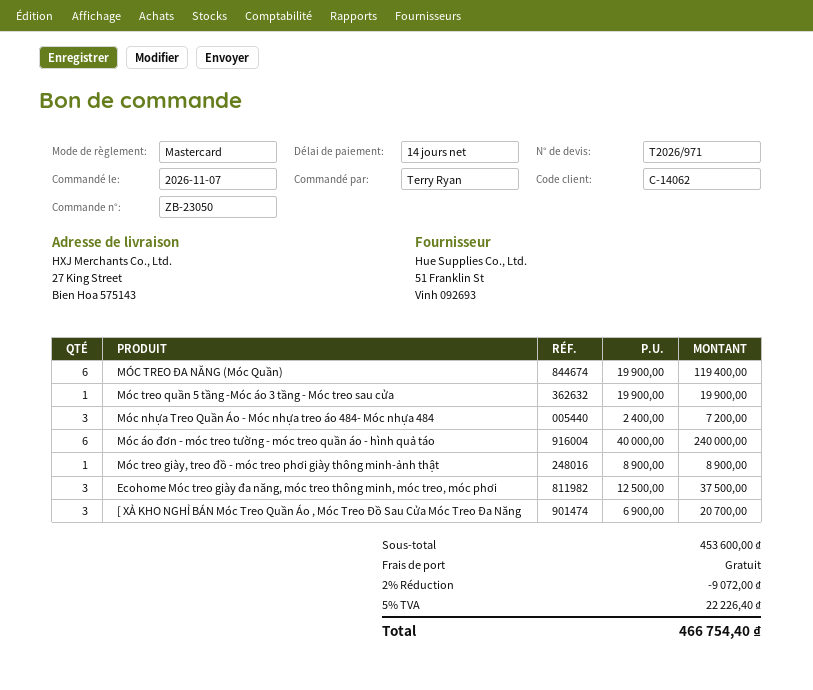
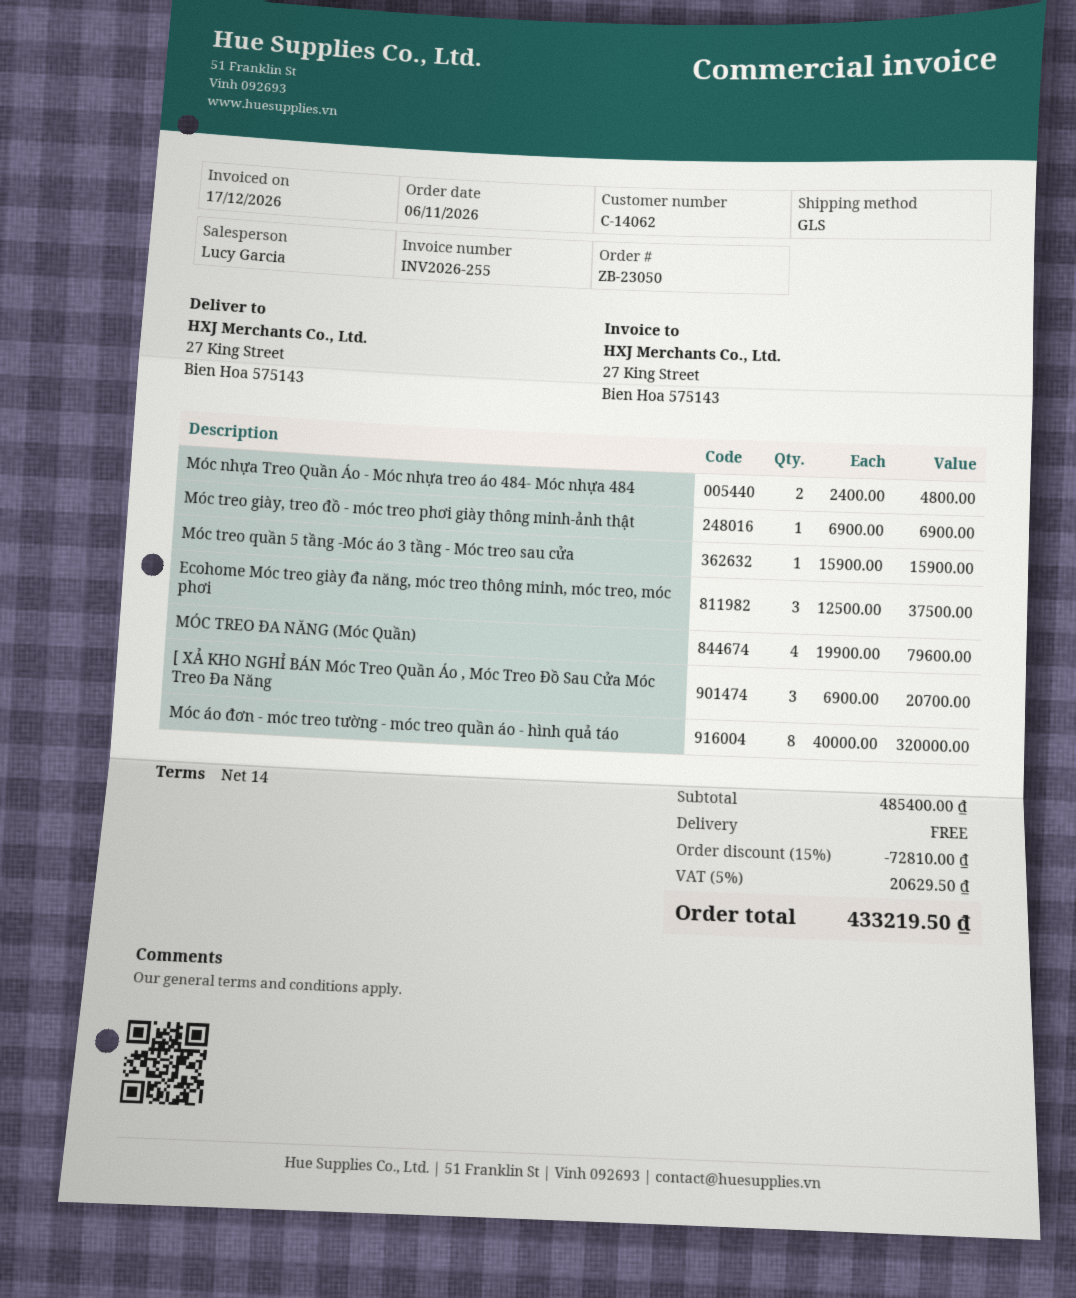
order date: 2026-11-07 -> 2026-11-06
MÓC TREO ĐA NĂNG (Móc Quần): 6 x 19900.00 = 119400.00 -> 4 x 19900.00 = 79600.00
Móc treo quần 5 tầng -Móc áo 3 tầng - Móc treo sau cửa: 1 x 19900.00 = 19900.00 -> 1 x 15900.00 = 15900.00
Móc nhựa Treo Quần Áo - Móc nhựa treo áo 484- Móc nhựa 484: 3 x 2400.00 = 7200.00 -> 2 x 2400.00 = 4800.00
Móc áo đơn - móc treo tường - móc treo quần áo - hình quả táo: 6 x 40000.00 = 240000.00 -> 8 x 40000.00 = 320000.00
Móc treo giày, treo đồ - móc treo phơi giày thông minh-ảnh thật: 1 x 8900.00 = 8900.00 -> 1 x 6900.00 = 6900.00
subtotal: 453600.00 -> 485400.00
discount: 2% = 9072.00 -> 15% = 72810.00
tax: 5% = 22226.40 -> 5% = 20629.50
total: 466754.40 -> 433219.50

